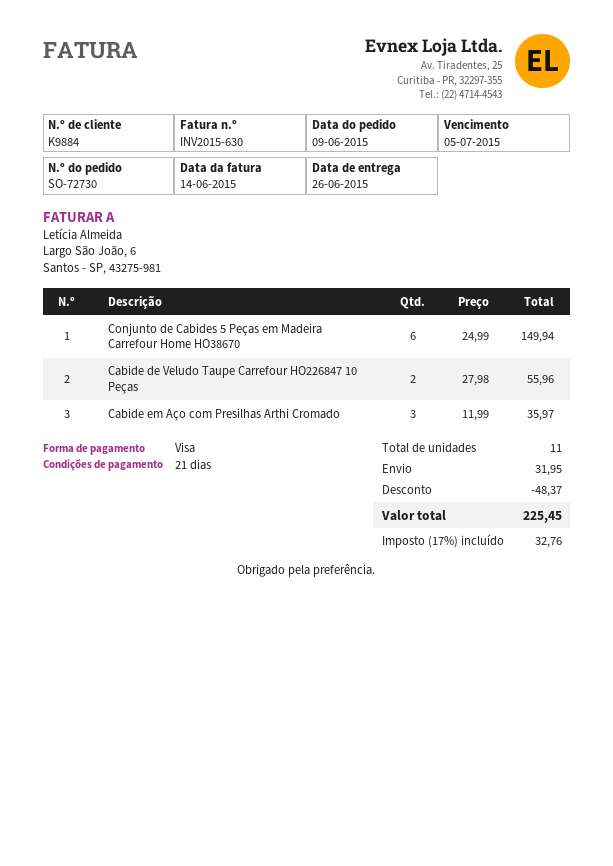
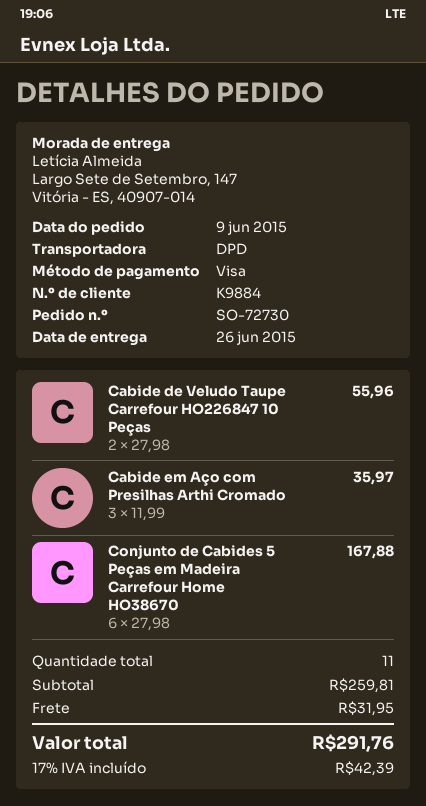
Conjunto de Cabides 5 Peças em Madeira Carrefour Home HO38670: 6 x 24.99 = 149.94 -> 6 x 27.98 = 167.88
discount: 48.37 -> none
tax: 17% = 32.76 -> 17% = 42.39
total: 225.45 -> 291.76

